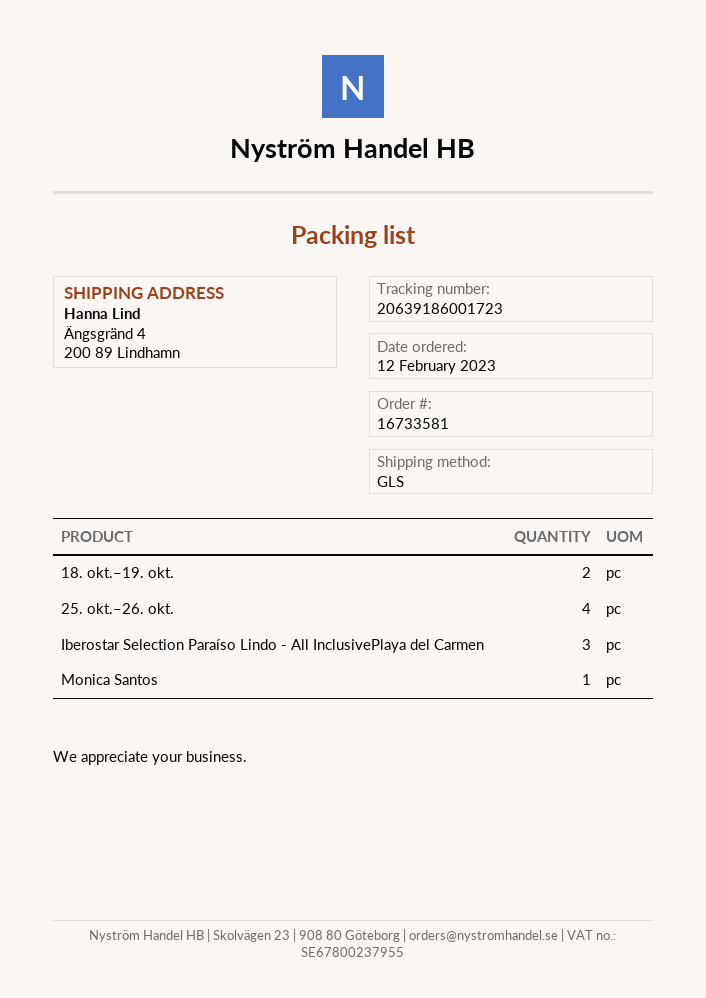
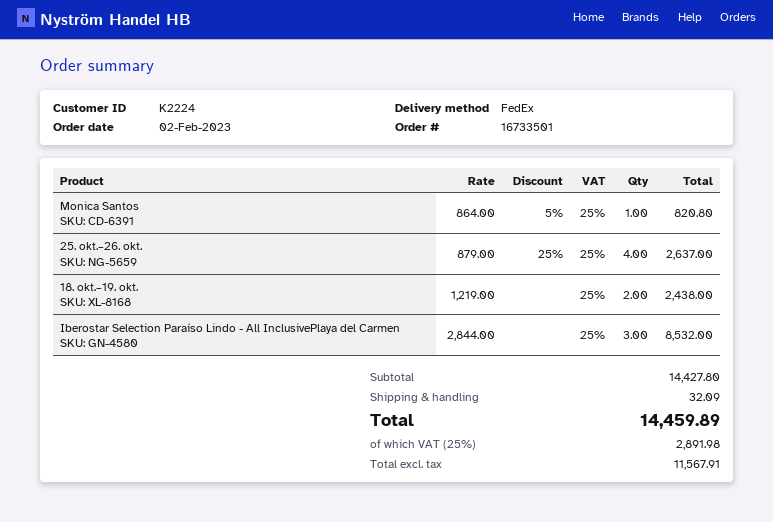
order number: 16733581 -> 16733501
order date: 2023-02-12 -> 2023-02-02
shipping method: GLS -> FedEx

